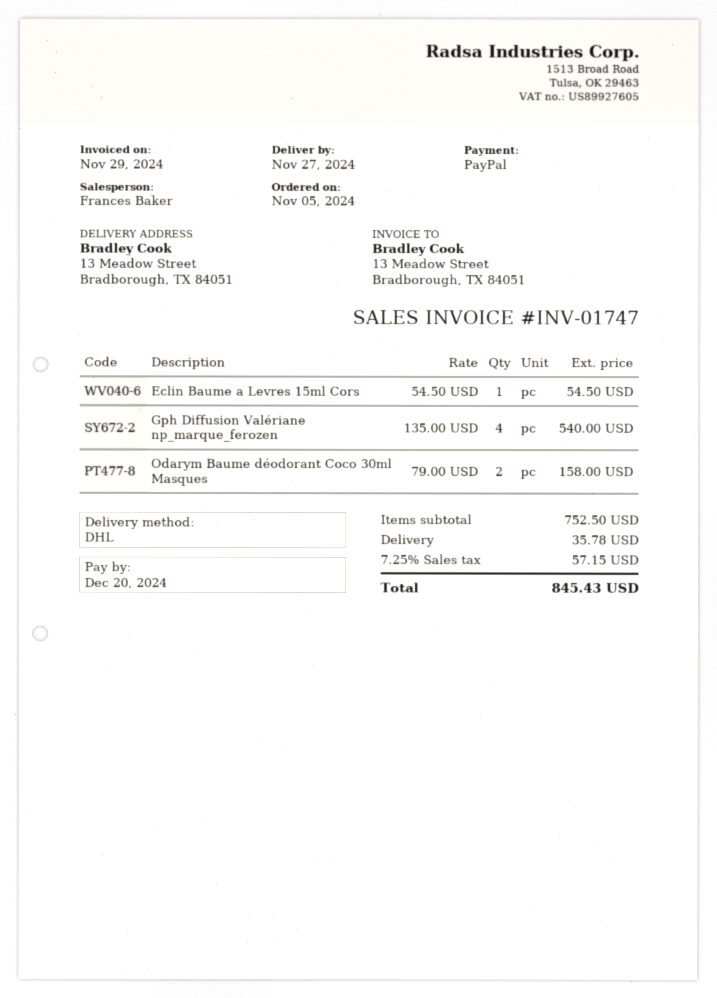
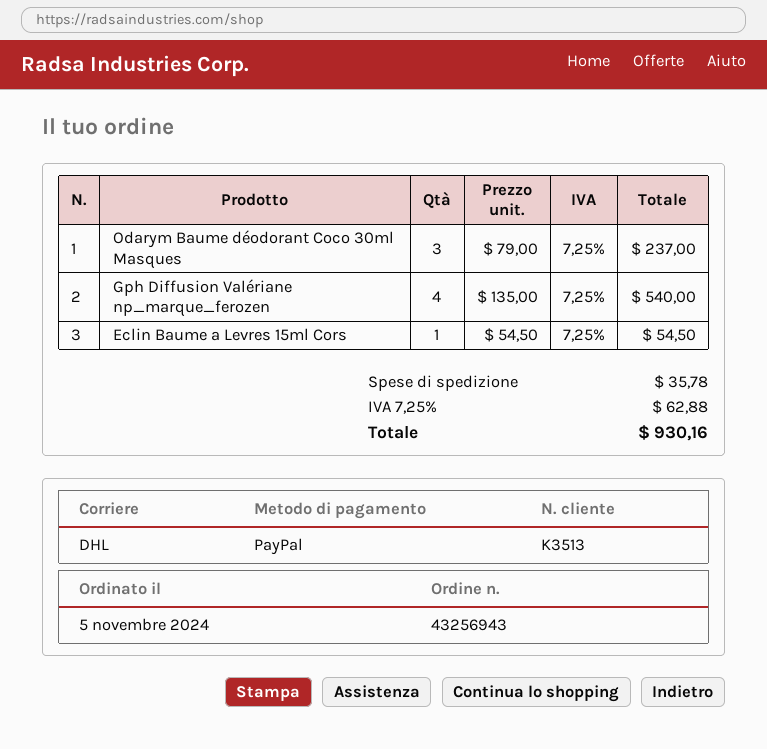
Odarym Baume déodorant Coco 30ml Masques: 2 x 79.00 = 158.00 -> 3 x 79.00 = 237.00
tax: 7.25% = 57.15 -> 7.25% = 62.88
total: 845.43 -> 930.16

